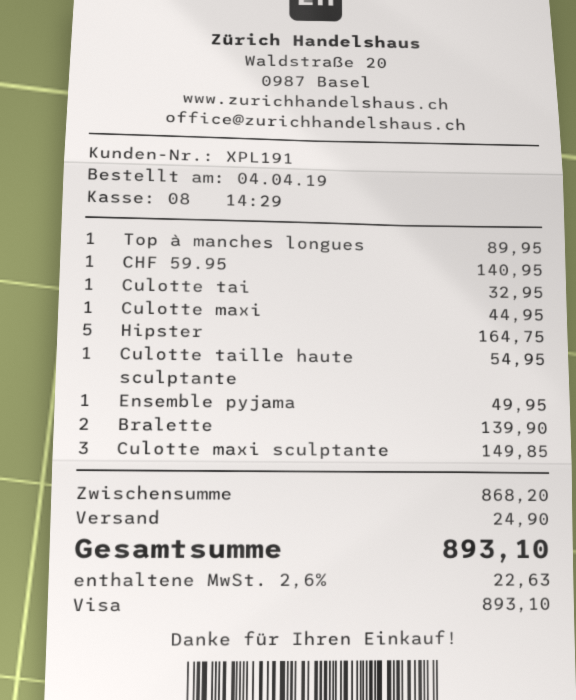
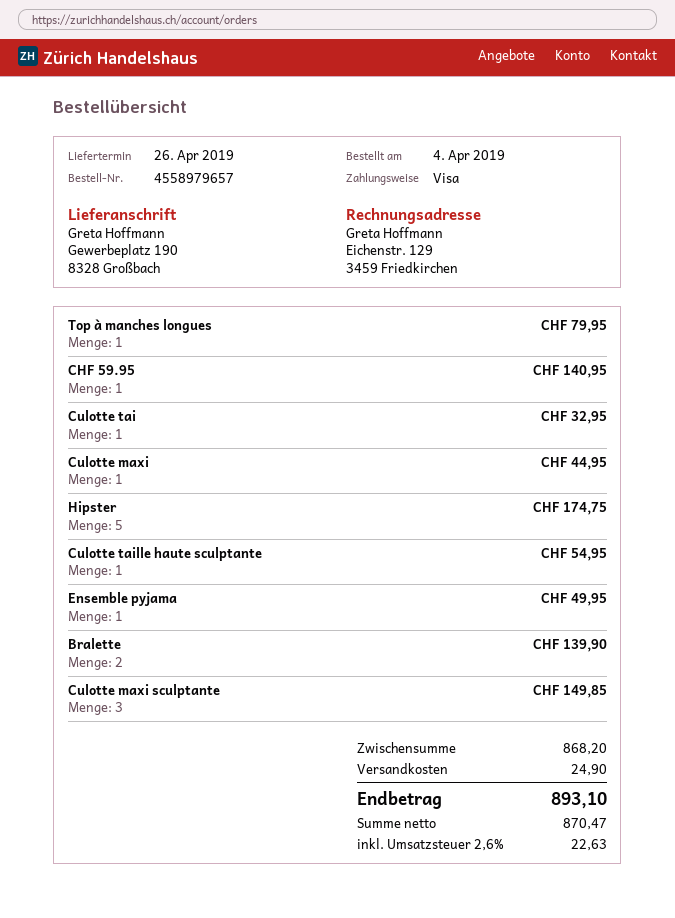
Top à manches longues: 1 for 89.95 -> 1 for 79.95
Hipster: 5 for 164.75 -> 5 for 174.75

